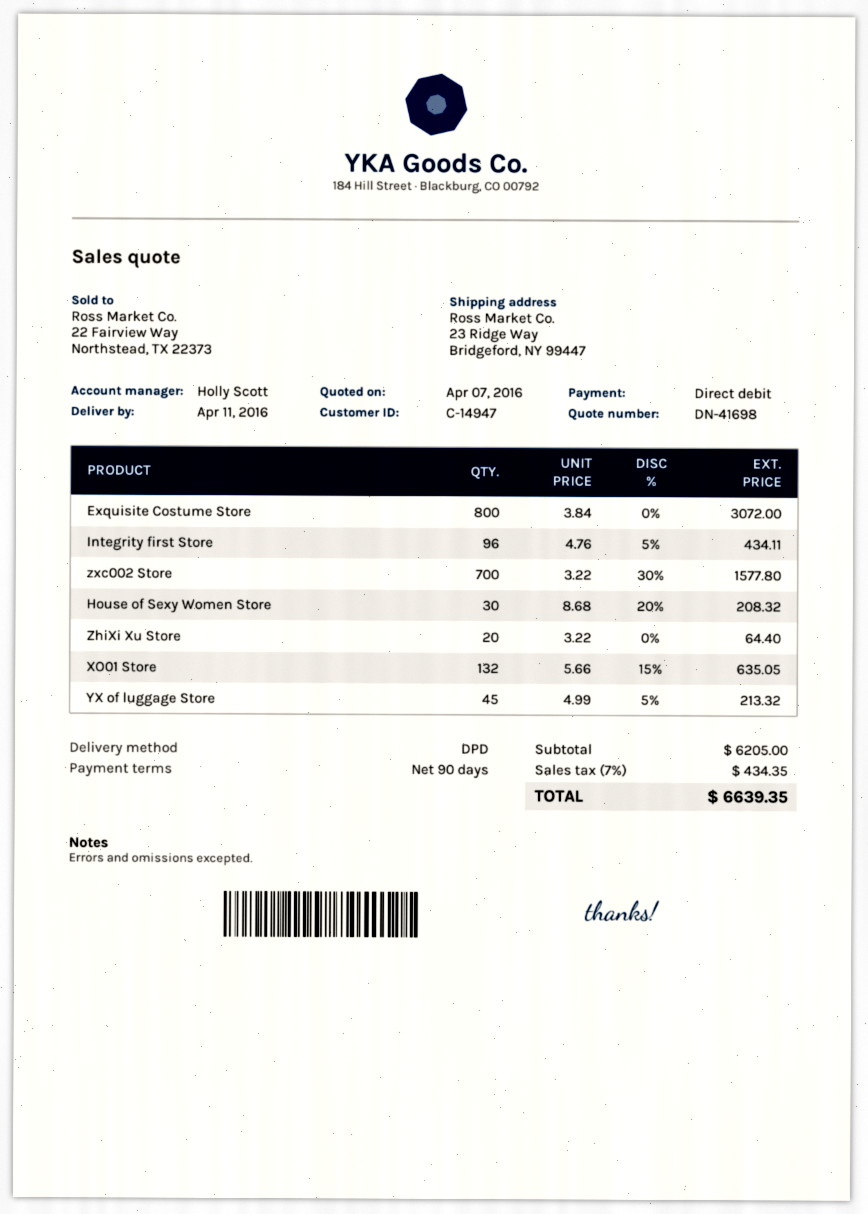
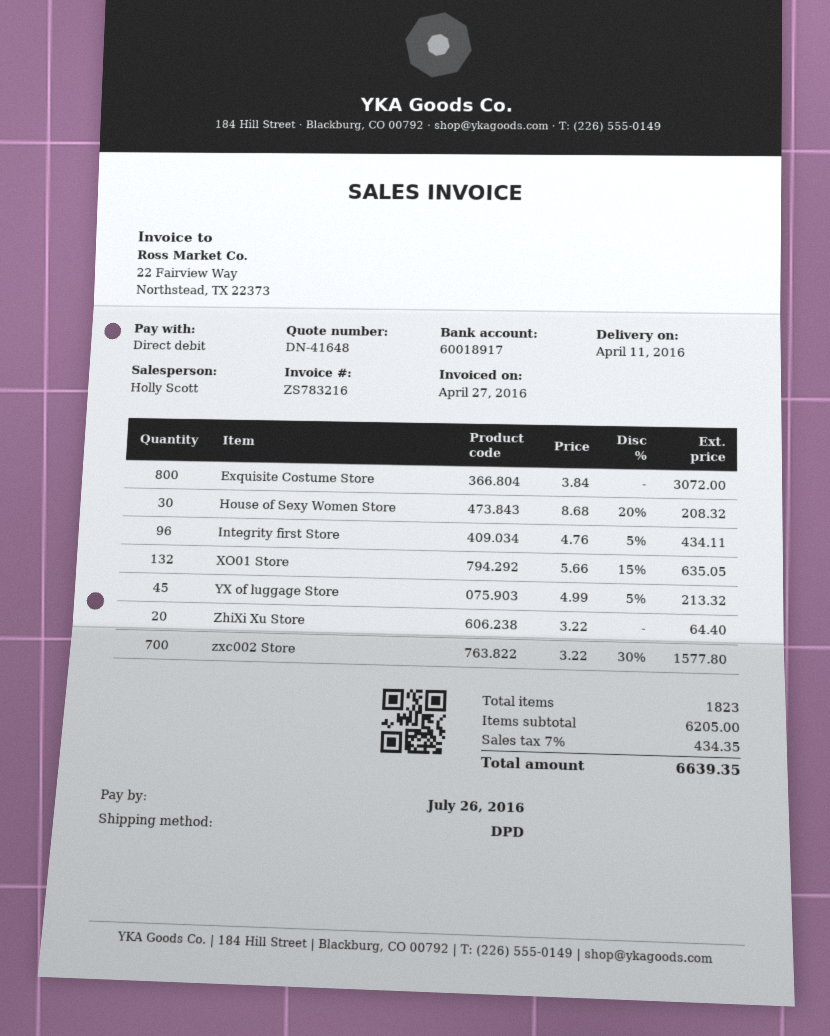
quote number: DN-41698 -> DN-41648

